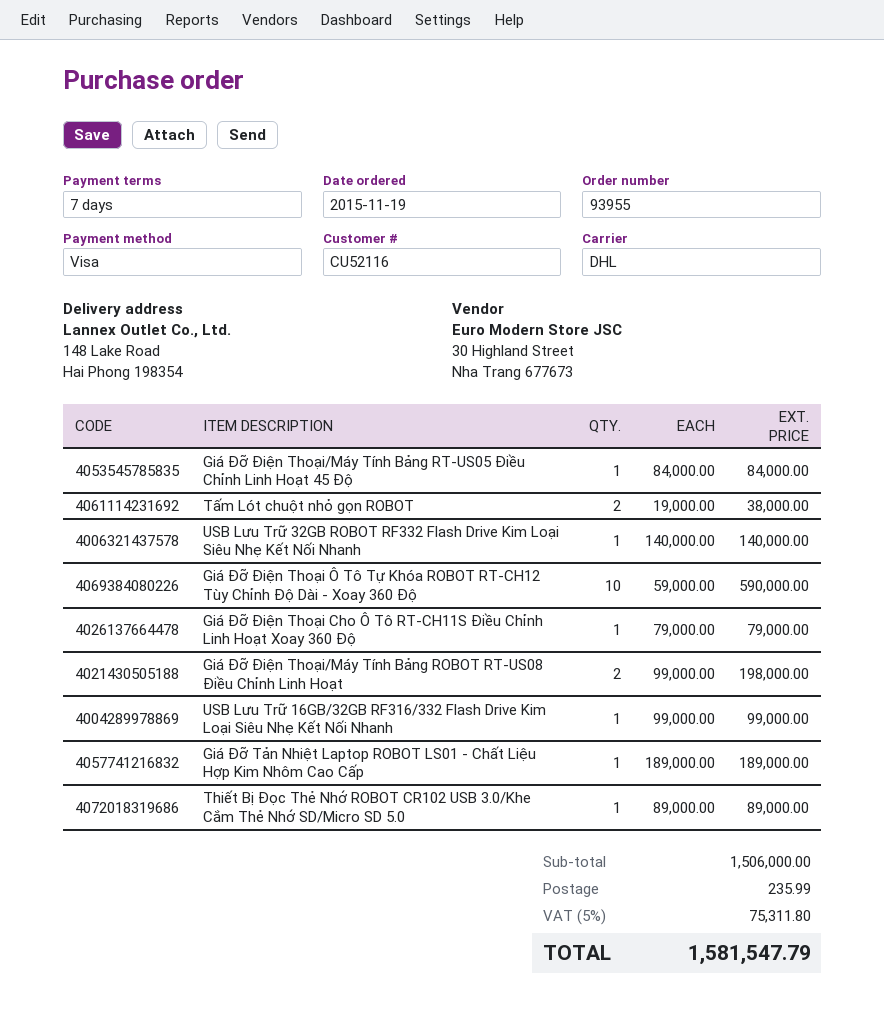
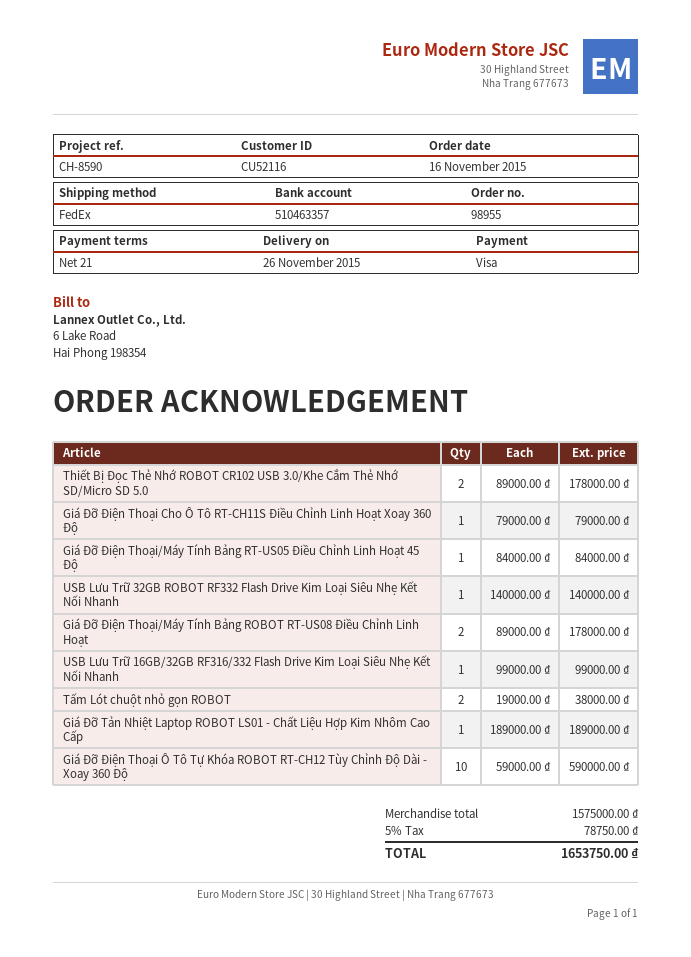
order number: 93955 -> 98955
order date: 2015-11-19 -> 2015-11-16
payment terms: 7 days -> 21 days
shipping method: DHL -> FedEx
Giá Đỡ Điện Thoại/Máy Tính Bảng ROBOT RT-US08 Điều Chỉnh Linh Hoạt: 2 x 99000.00 = 198000.00 -> 2 x 89000.00 = 178000.00
Thiết Bị Đọc Thẻ Nhớ ROBOT CR102 USB 3.0/Khe Cắm Thẻ Nhớ SD/Micro SD 5.0: 1 x 89000.00 = 89000.00 -> 2 x 89000.00 = 178000.00
subtotal: 1506000.00 -> 1575000.00
shipping: 235.99 -> none
tax: 5% = 75311.80 -> 5% = 78750.00
total: 1581547.79 -> 1653750.00

